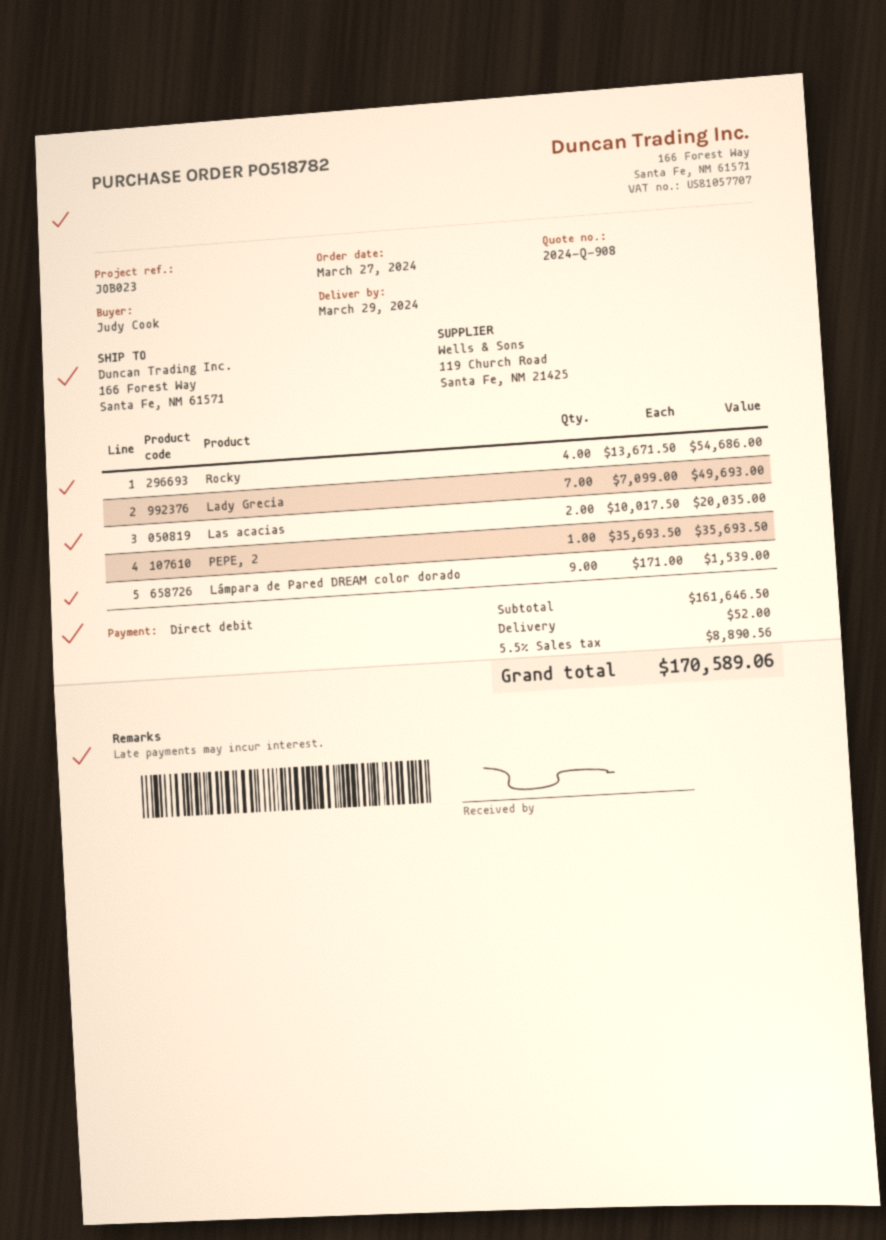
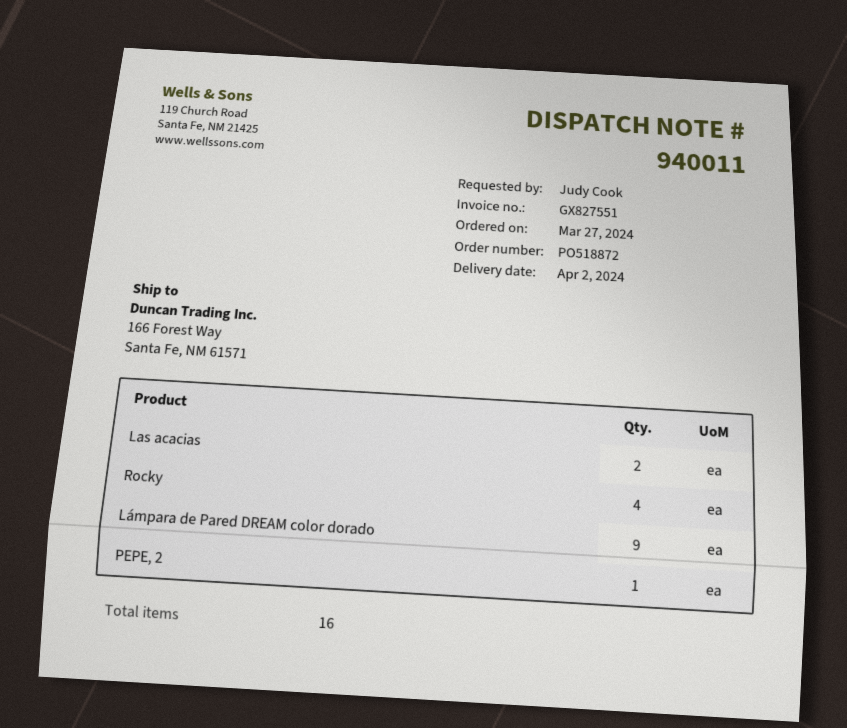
order number: PO518782 -> PO518872
delivery date: 2024-03-29 -> 2024-04-02
Lady Grecia: 7 -> none

